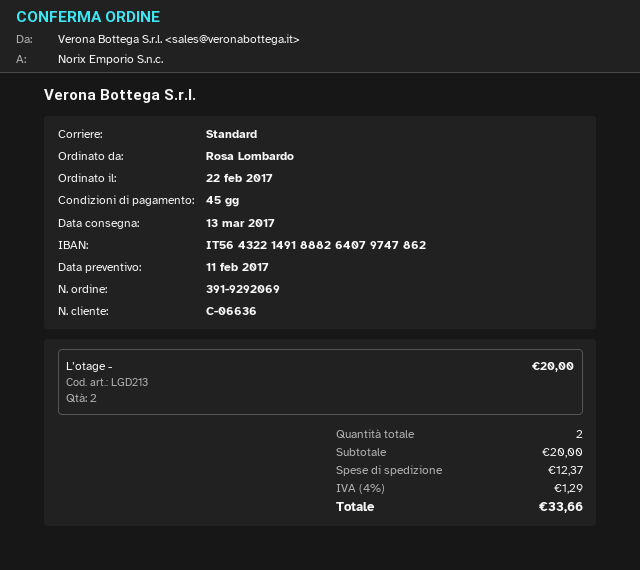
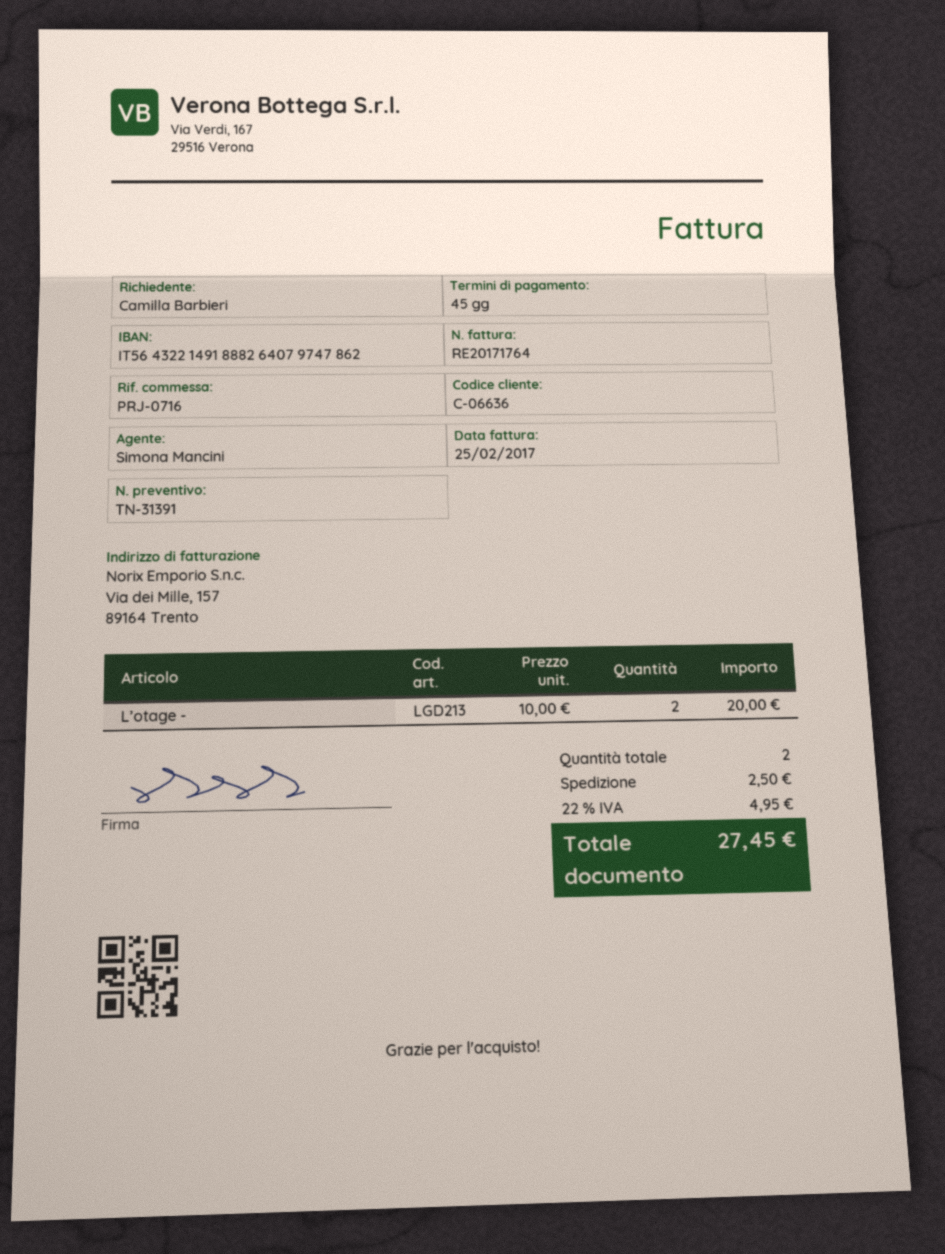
ordered by: Rosa Lombardo -> Camilla Barbieri
shipping: 12.37 -> 2.50
tax: 4% = 1.29 -> 22% = 4.95
total: 33.66 -> 27.45

